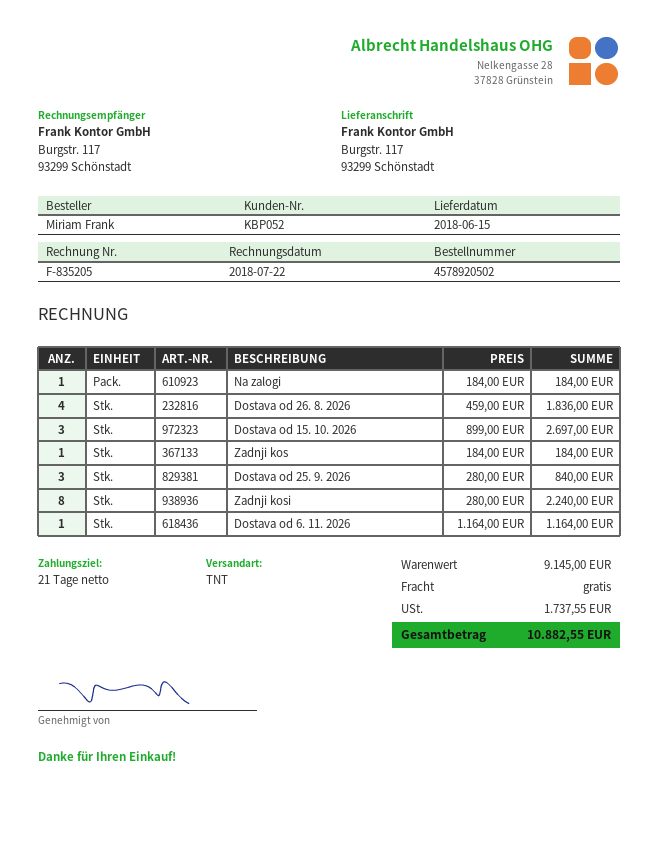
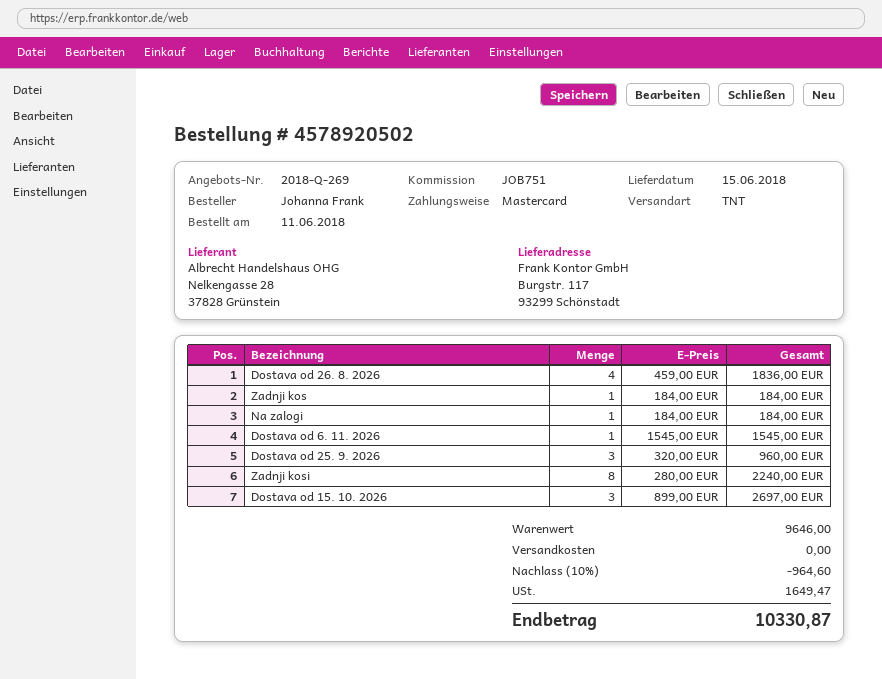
ordered by: Miriam Frank -> Johanna Frank
Dostava od 25. 9. 2026: 3 x 280.00 = 840.00 -> 3 x 320.00 = 960.00
Dostava od 6. 11. 2026: 1 x 1164.00 = 1164.00 -> 1 x 1545.00 = 1545.00
subtotal: 9145.00 -> 9646.00
discount: none -> 10% = 964.60
tax: 1737.55 -> 1649.47
total: 10882.55 -> 10330.87

